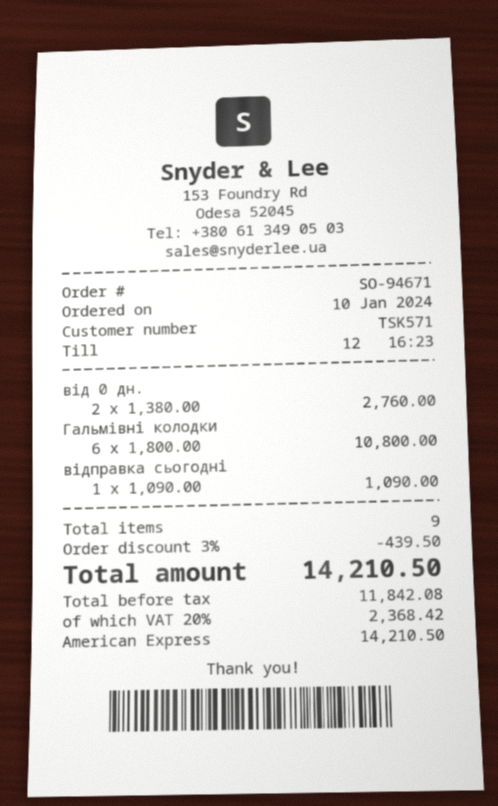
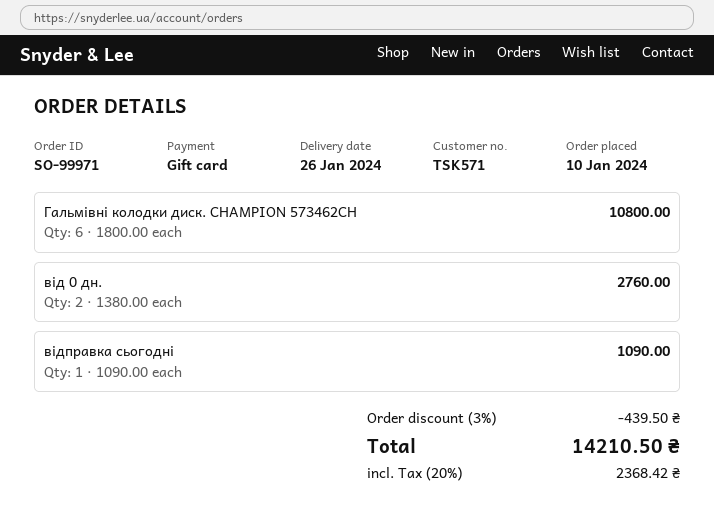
order number: SO-94671 -> SO-99971
payment method: American Express -> gift card

